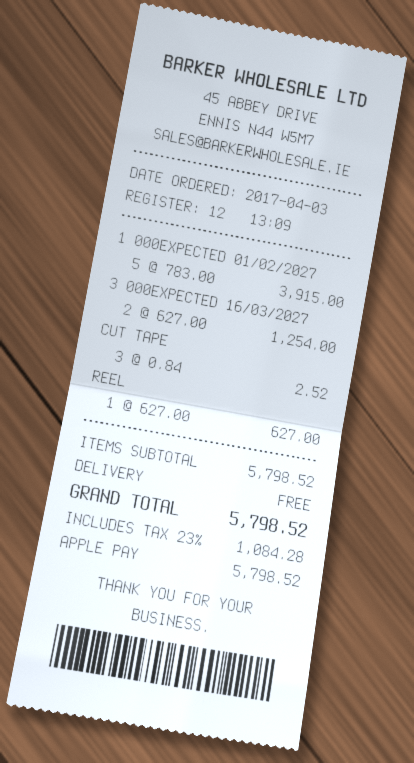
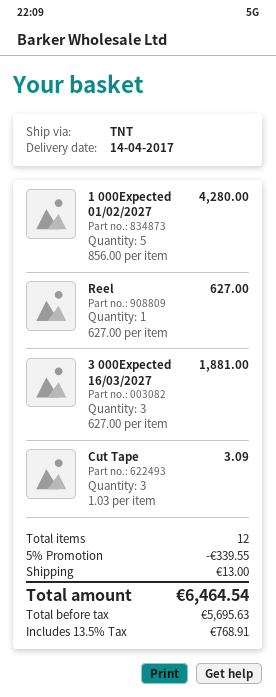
1 000EXPECTED 01/02/2027: 5 x 783.00 = 3915.00 -> 5 x 856.00 = 4280.00
3 000EXPECTED 16/03/2027: 2 x 627.00 = 1254.00 -> 3 x 627.00 = 1881.00
CUT TAPE: 3 x 0.84 = 2.52 -> 3 x 1.03 = 3.09
discount: none -> 5% = 339.55
shipping: 0.00 -> 13.00
tax: 23% = 1084.28 -> 13.5% = 768.91
total: 5798.52 -> 6464.54

